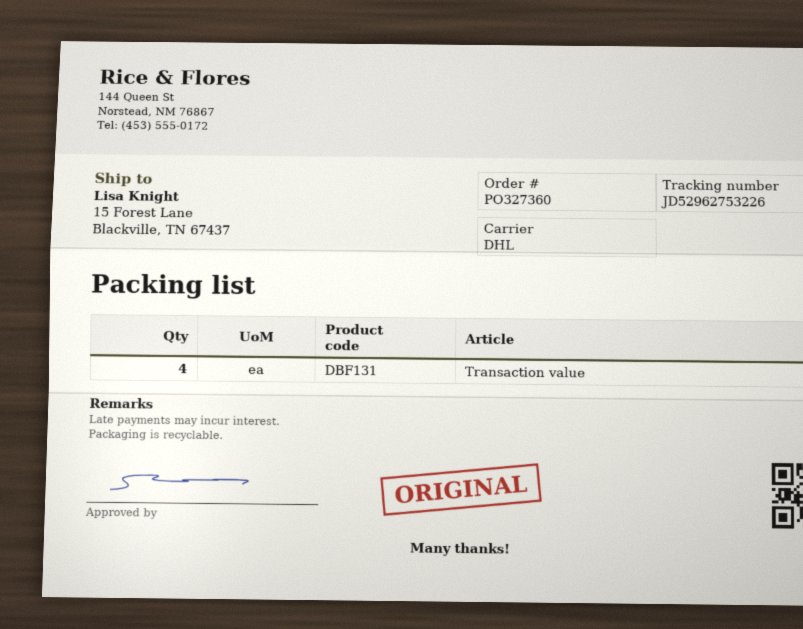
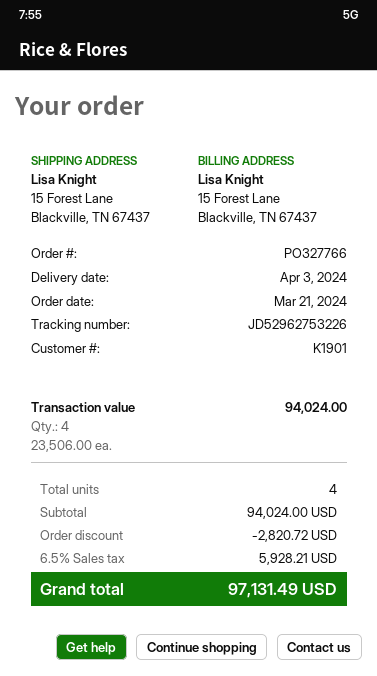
order number: PO327360 -> PO327766

